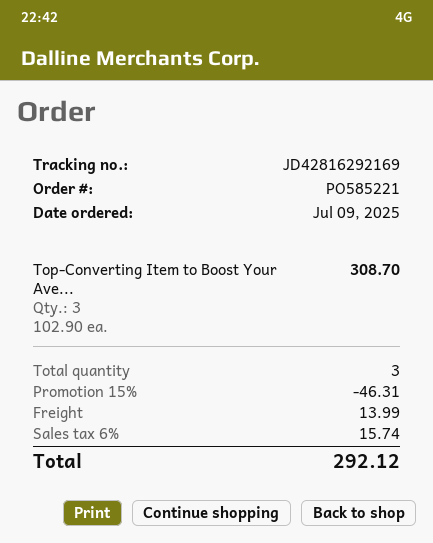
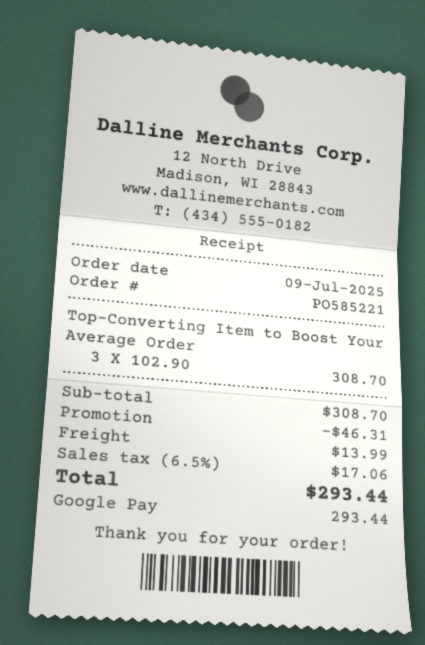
tax: 6% = 15.74 -> 6.5% = 17.06
total: 292.12 -> 293.44

